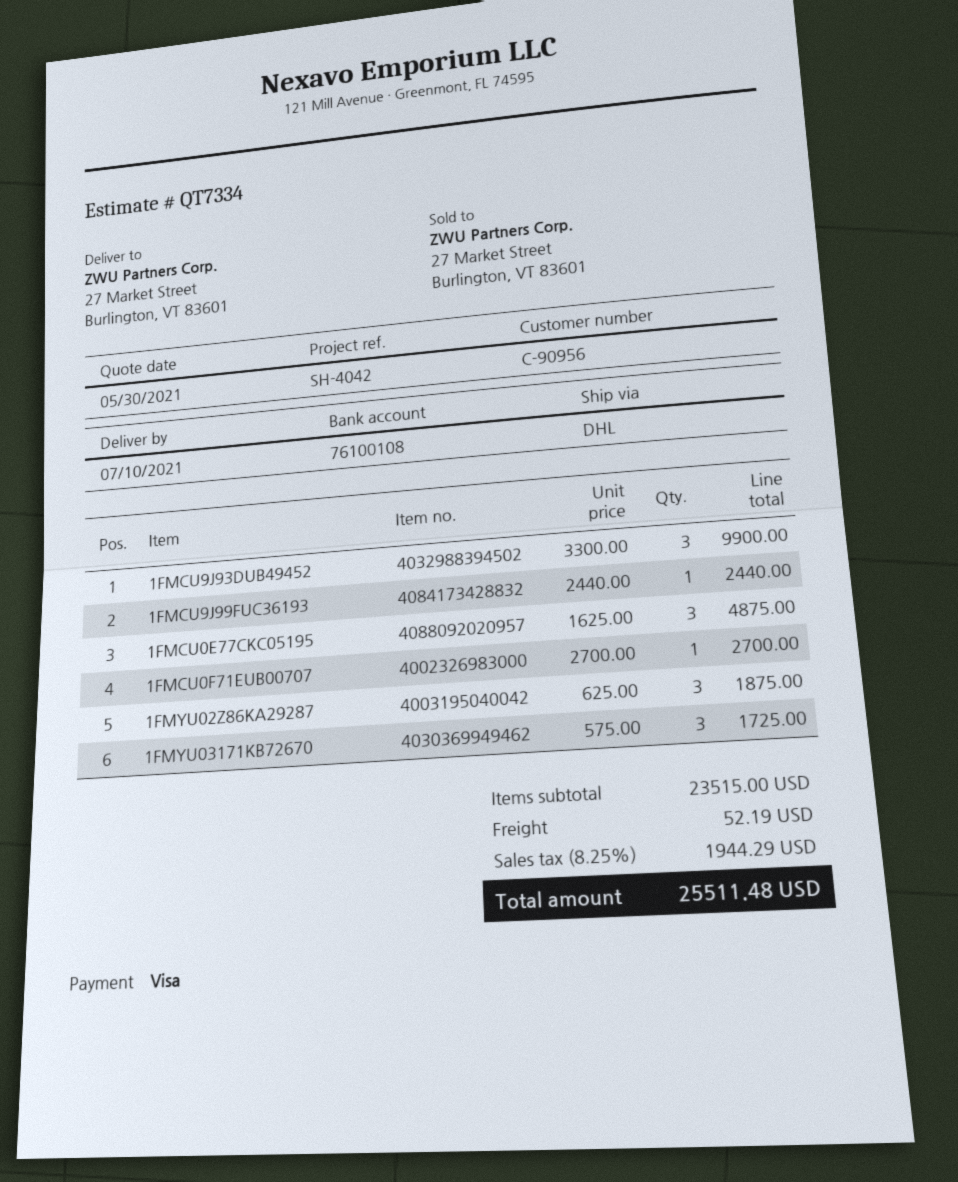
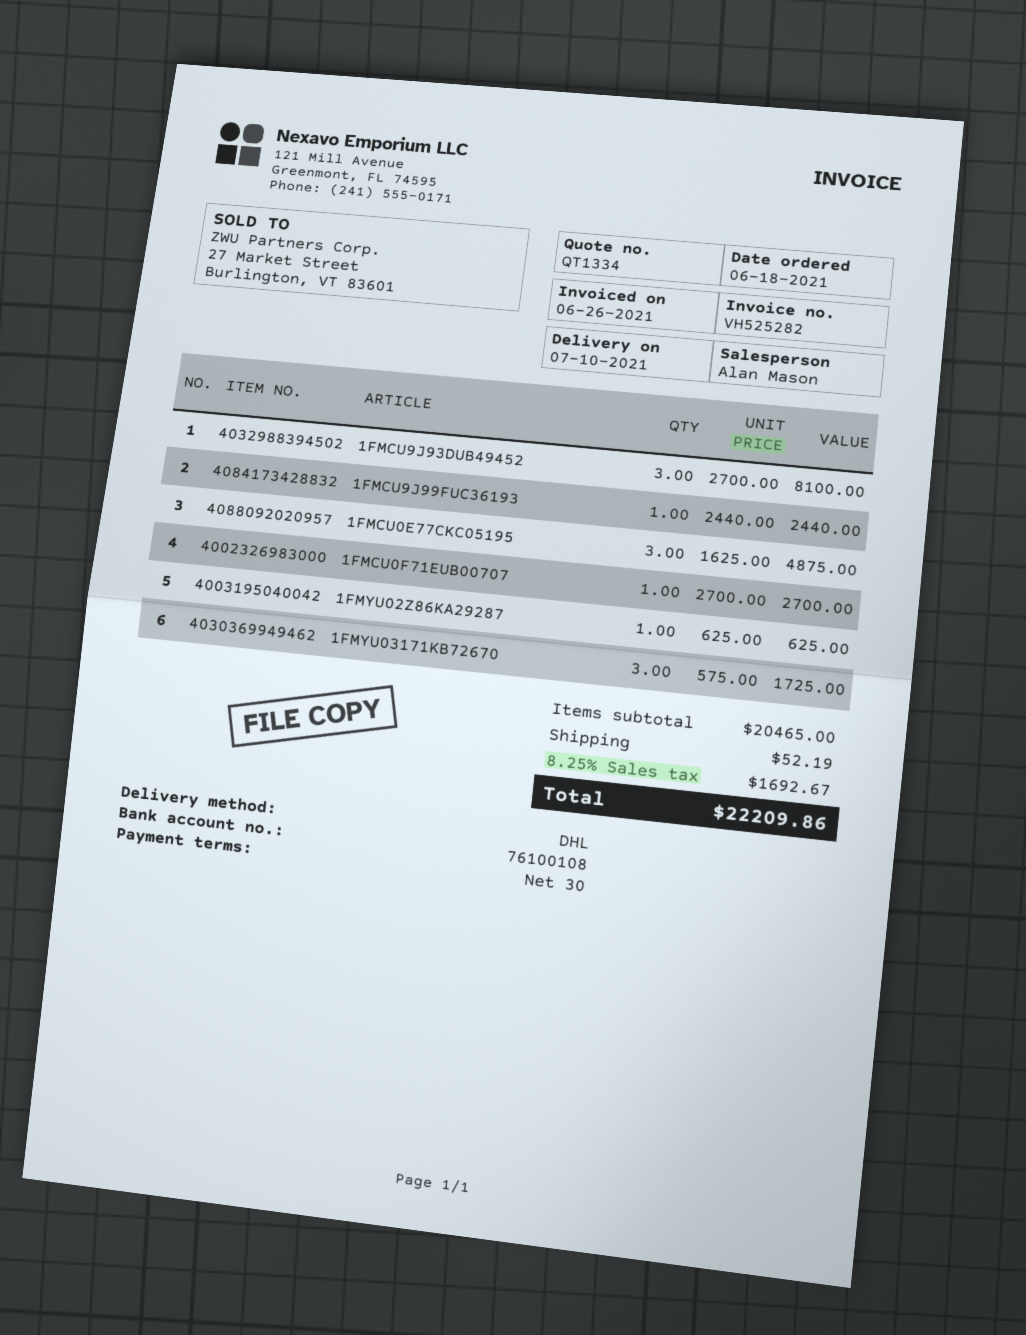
quote number: QT7334 -> QT1334
1FMCU9J93DUB49452: 3 x 3300.00 = 9900.00 -> 3 x 2700.00 = 8100.00
1FMYU02Z86KA29287: 3 x 625.00 = 1875.00 -> 1 x 625.00 = 625.00
subtotal: 23515.00 -> 20465.00
tax: 8.25% = 1944.29 -> 8.25% = 1692.67
total: 25511.48 -> 22209.86

